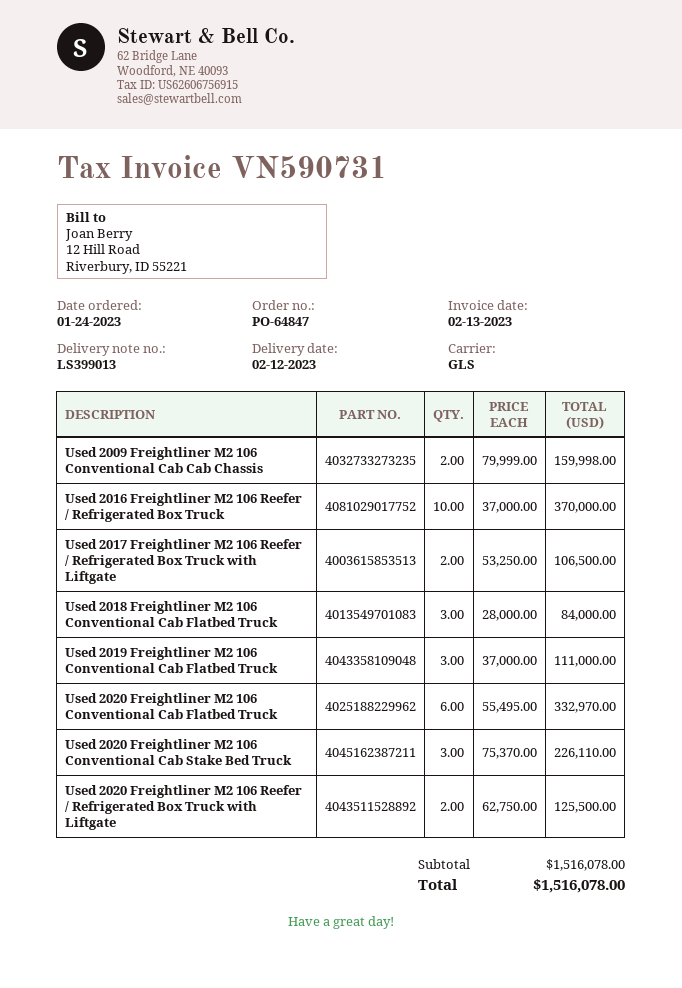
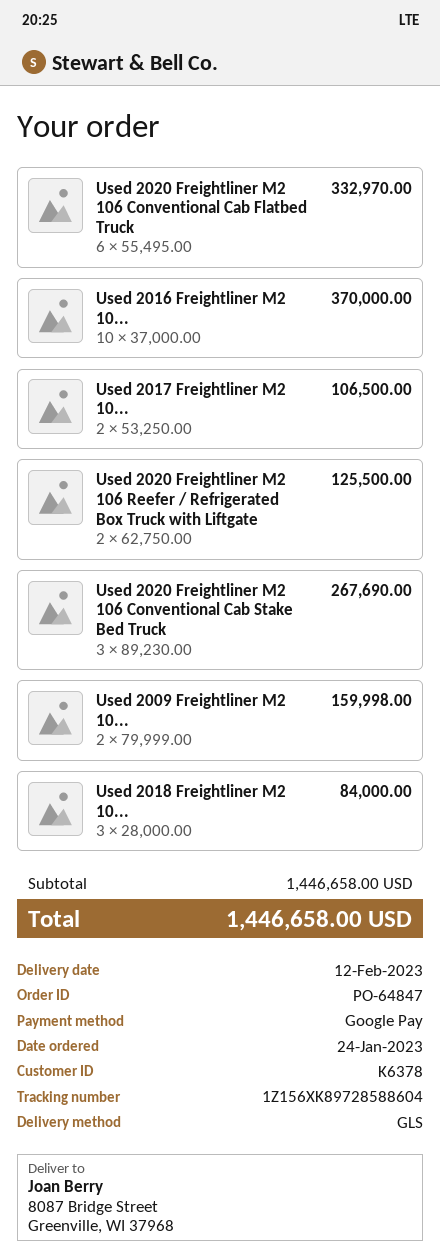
Used 2019 Freightliner M2 106 Conventional Cab Flatbed Truck: 3 x 37000.00 = 111000.00 -> none
Used 2020 Freightliner M2 106 Conventional Cab Stake Bed Truck: 3 x 75370.00 = 226110.00 -> 3 x 89230.00 = 267690.00
subtotal: 1516078.00 -> 1446658.00
total: 1516078.00 -> 1446658.00

